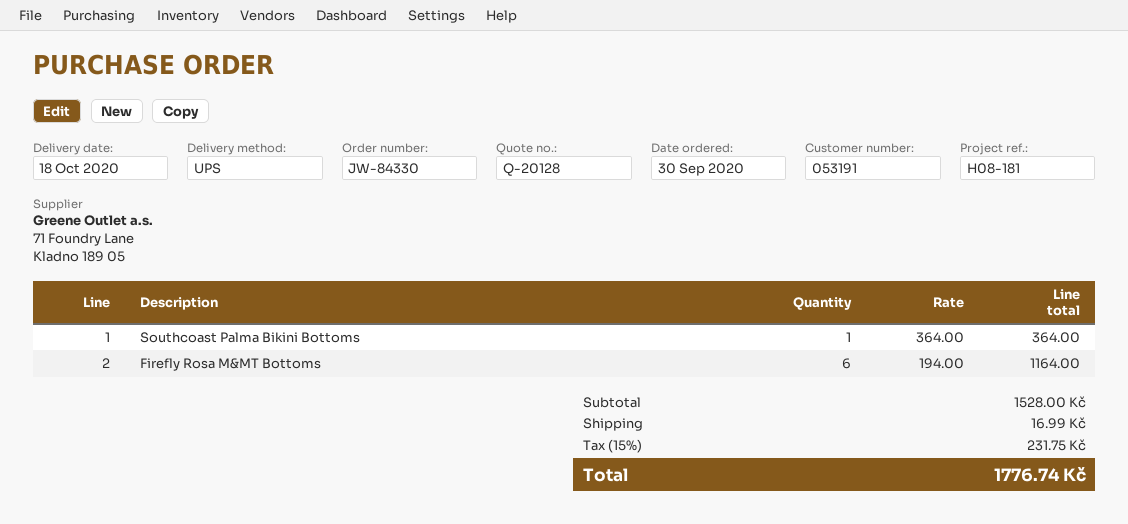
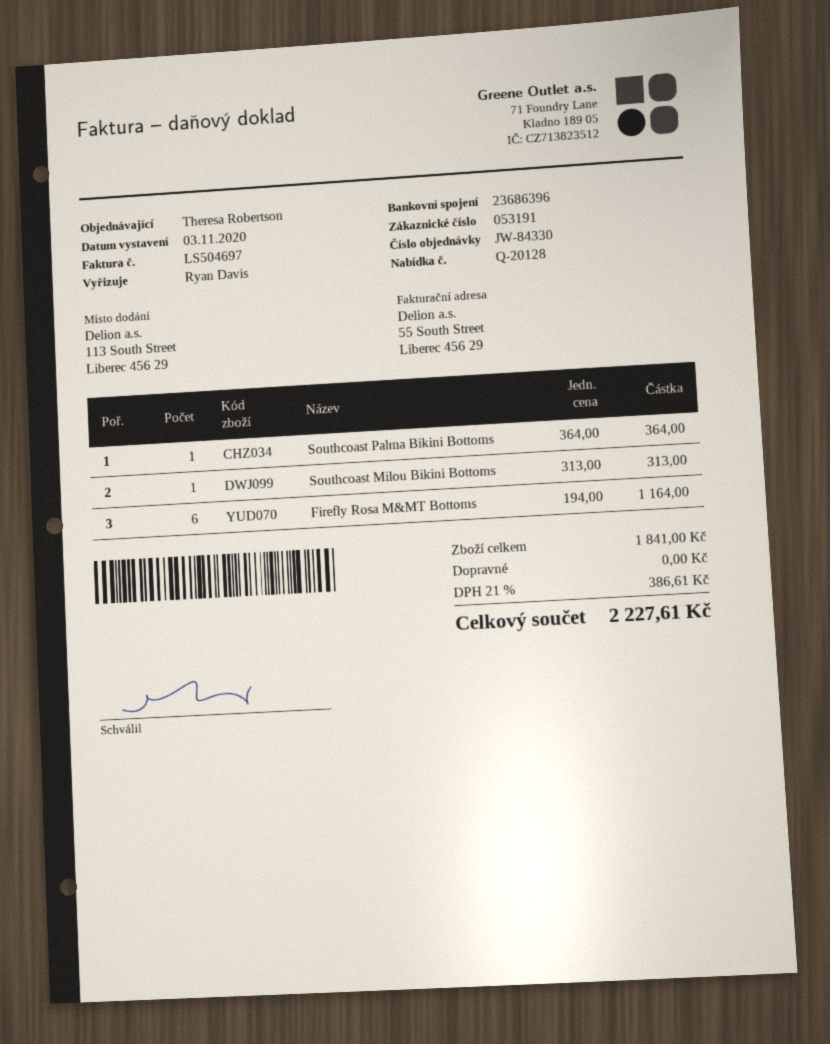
Southcoast Milou Bikini Bottoms: none -> 1 x 313.00 = 313.00
subtotal: 1528.00 -> 1841.00
shipping: 16.99 -> 0.00
tax: 15% = 231.75 -> 21% = 386.61
total: 1776.74 -> 2227.61

